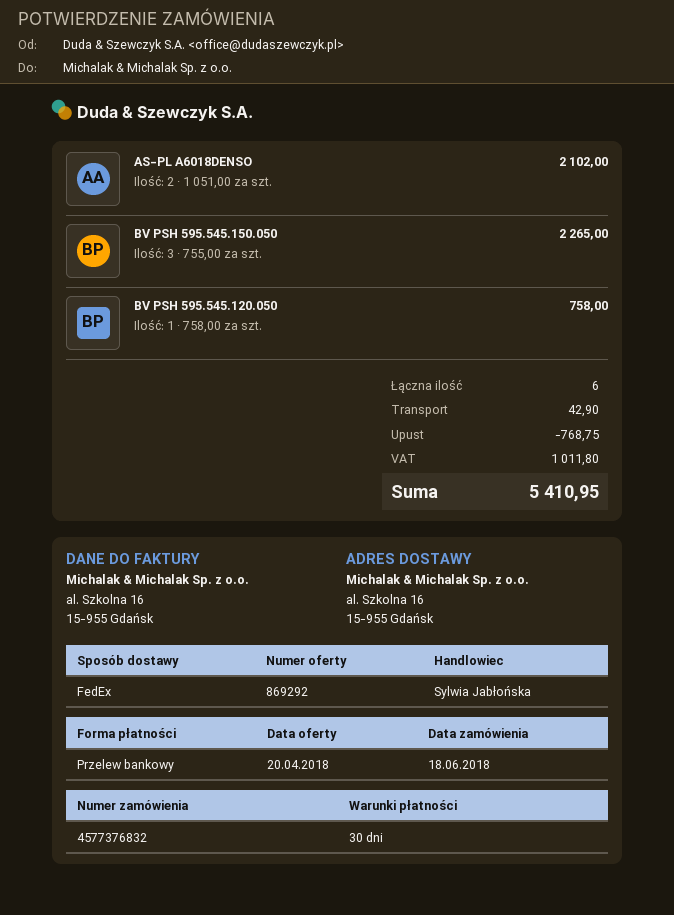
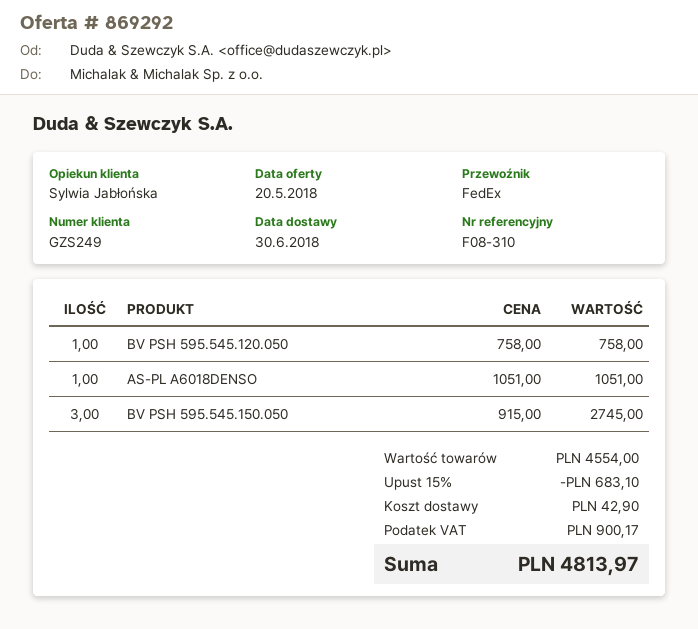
quote date: 2018-04-20 -> 2018-05-20
AS-PL A6018DENSO: 2 x 1051.00 = 2102.00 -> 1 x 1051.00 = 1051.00
BV PSH 595.545.150.050: 3 x 755.00 = 2265.00 -> 3 x 915.00 = 2745.00
discount: 768.75 -> 683.10
tax: 1011.80 -> 900.17
total: 5410.95 -> 4813.97

